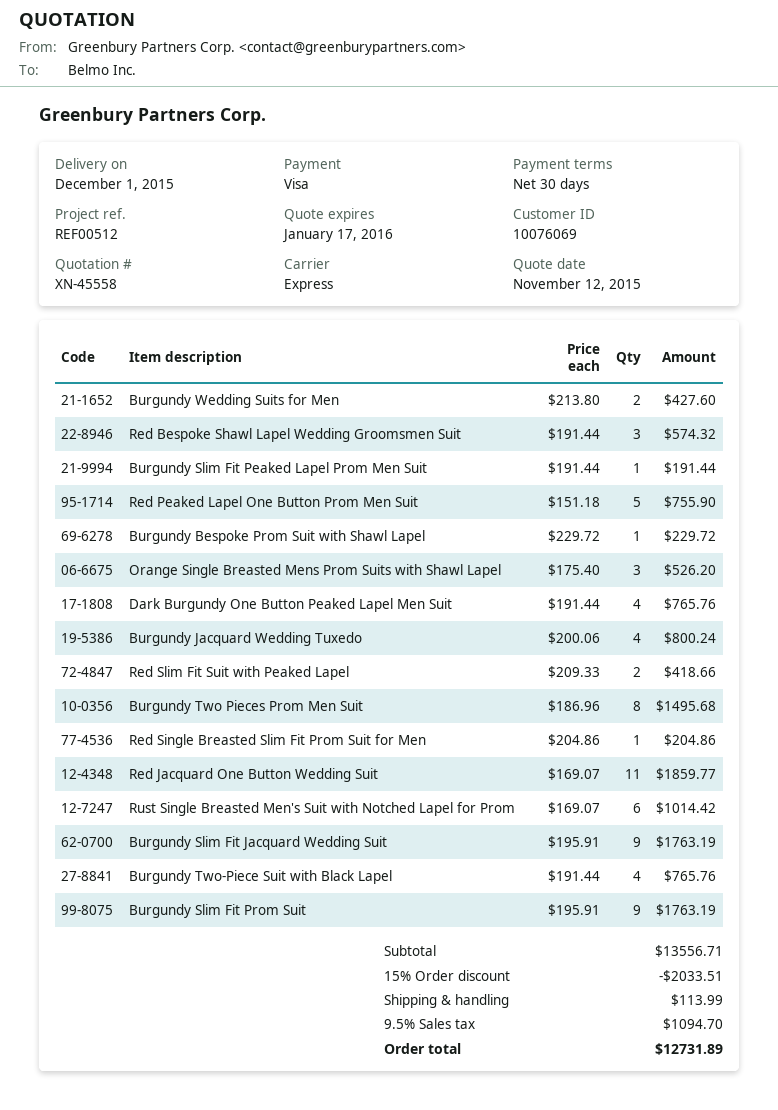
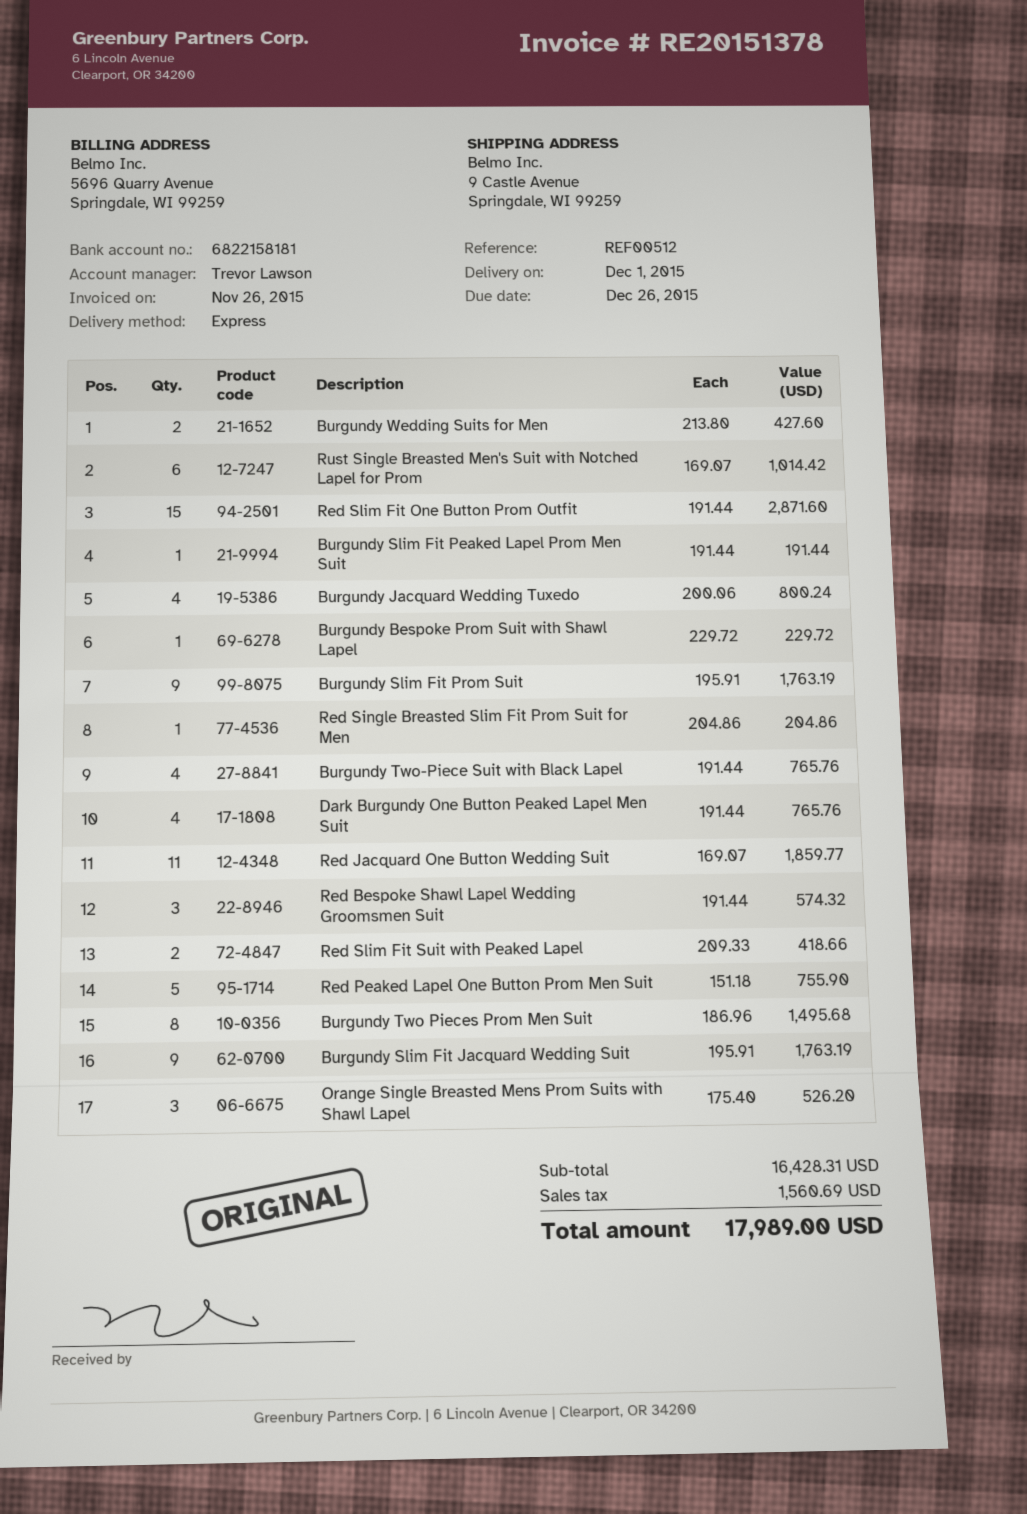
Red Slim Fit One Button Prom Outfit: none -> 15 x 191.44 = 2871.60
subtotal: 13556.71 -> 16428.31
discount: 15% = 2033.51 -> none
shipping: 113.99 -> none
tax: 1094.70 -> 1560.69
total: 12731.89 -> 17989.00

